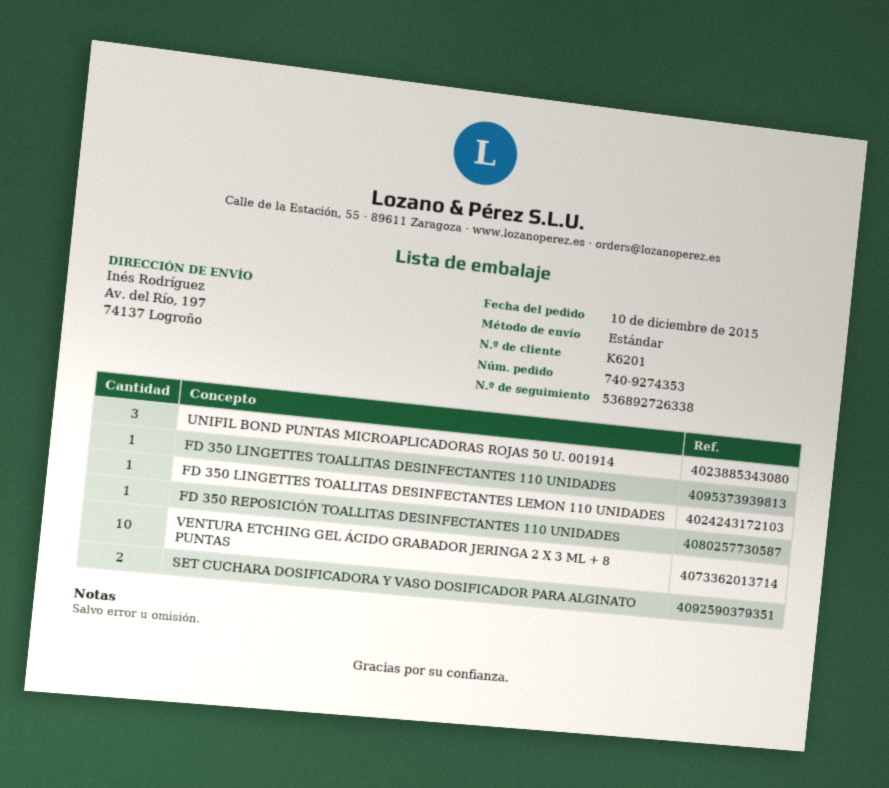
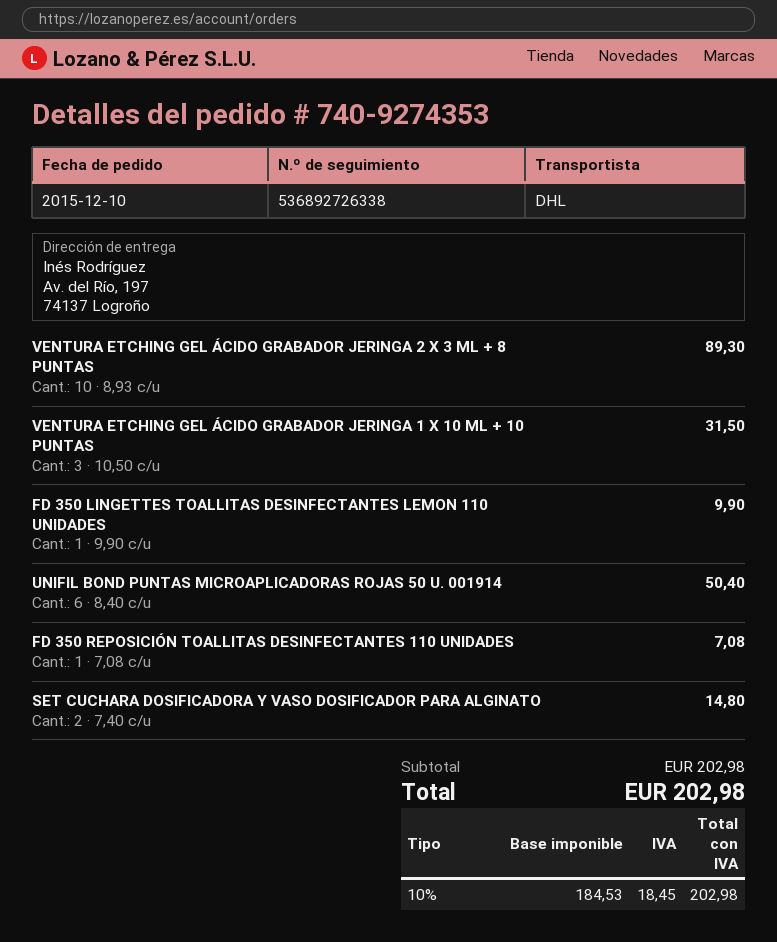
shipping method: standard -> DHL
UNIFIL BOND PUNTAS MICROAPLICADORAS ROJAS 50 U. 001914: 3 -> 6
FD 350 LINGETTES TOALLITAS DESINFECTANTES 110 UNIDADES: 1 -> none
VENTURA ETCHING GEL ÁCIDO GRABADOR JERINGA 1 X 10 ML + 10 PUNTAS: none -> 3

